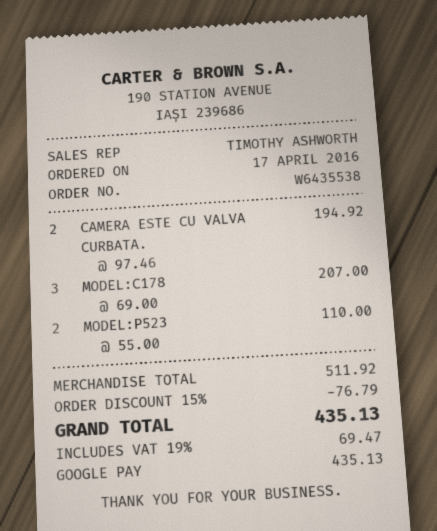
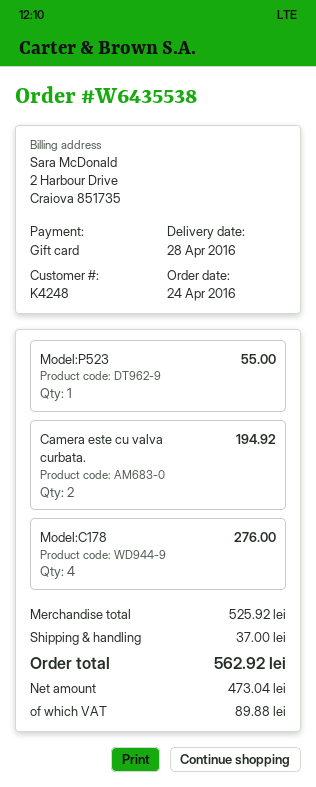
order date: 2016-04-17 -> 2016-04-24
payment method: Google Pay -> gift card
MODEL:C178: 3 for 207.00 -> 4 for 276.00
MODEL:P523: 2 for 110.00 -> 1 for 55.00
subtotal: 511.92 -> 525.92
discount: 15% = 76.79 -> none
shipping: none -> 37.00
tax: 69.47 -> 89.88
total: 435.13 -> 562.92

